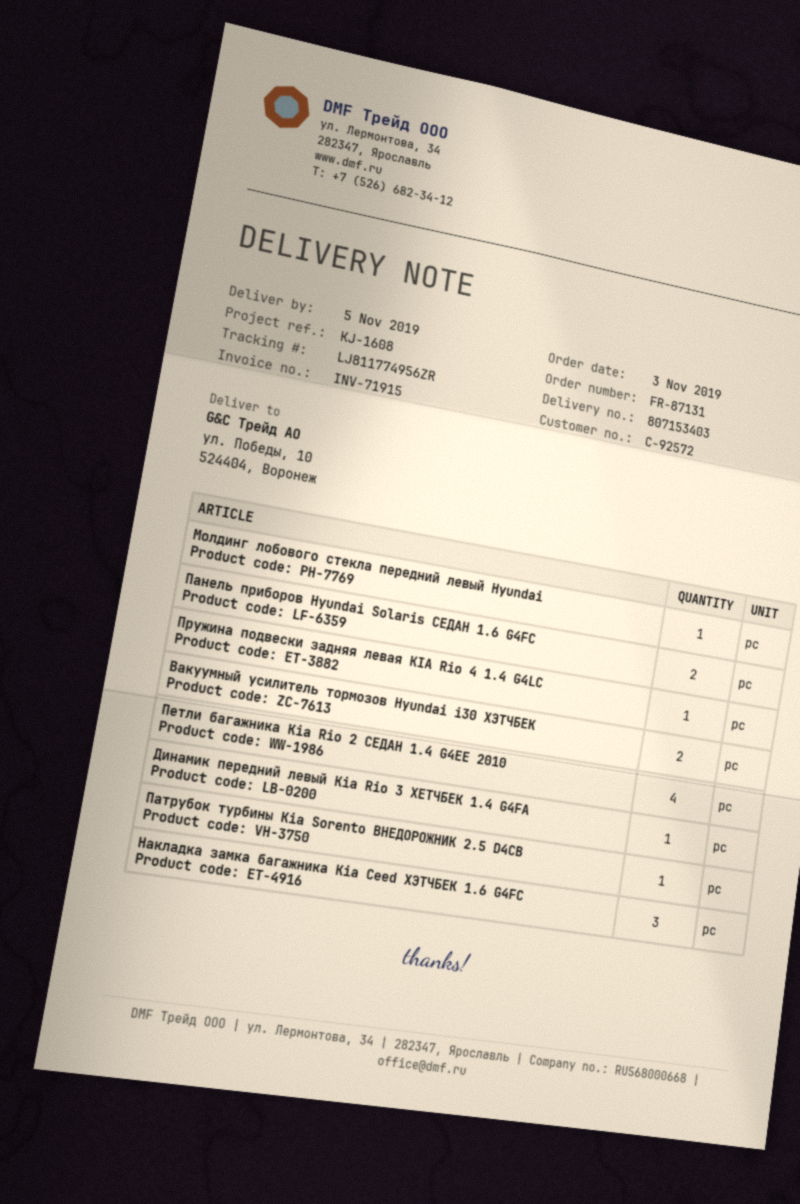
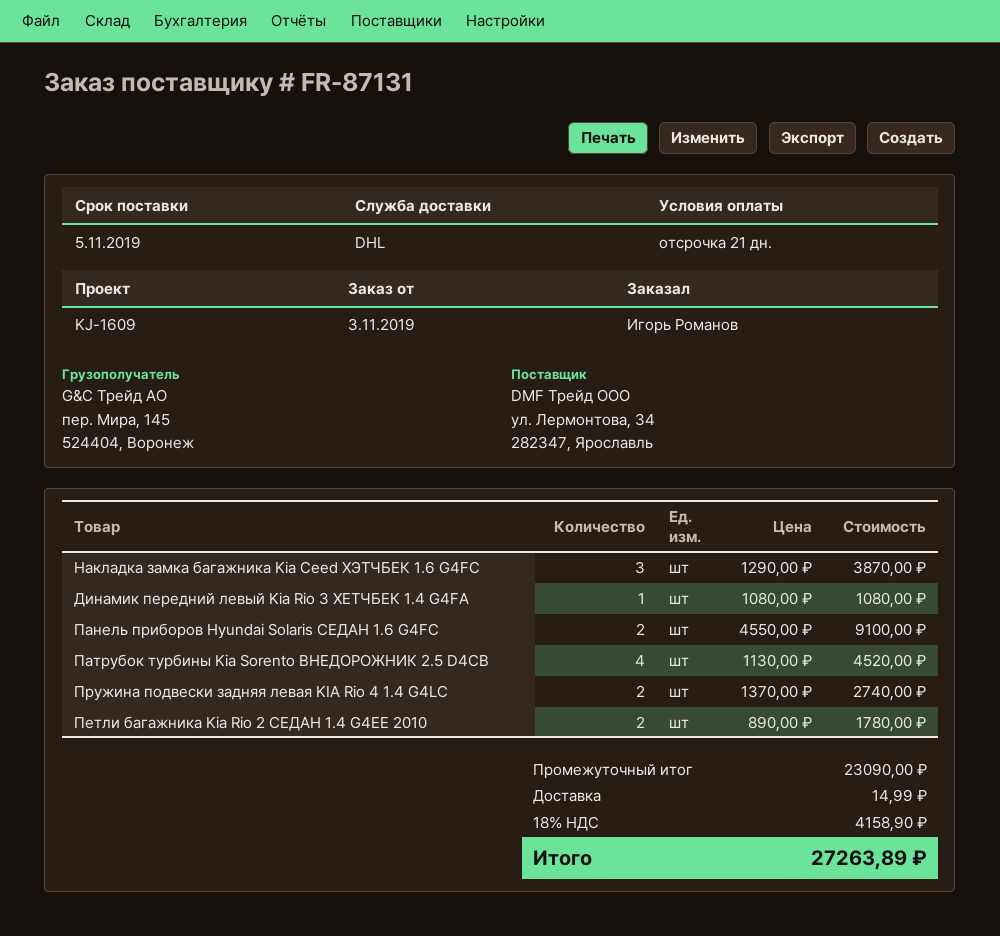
reference: KJ-1608 -> KJ-1609
ship to: ул. Победы, 10, 524404, Воронеж -> пер. Мира, 145, 524404, Воронеж
Молдинг лобового стекла передний левый Hyundai: 1 -> none
Пружина подвески задняя левая KIA Rio 4 1.4 G4LC: 1 -> 2
Вакуумный усилитель тормозов Hyundai i30 ХЭТЧБЕК: 2 -> none
Петли багажника Kia Rio 2 СЕДАН 1.4 G4EE 2010: 4 -> 2
Патрубок турбины Kia Sorento ВНЕДОРОЖНИК 2.5 D4CB: 1 -> 4

